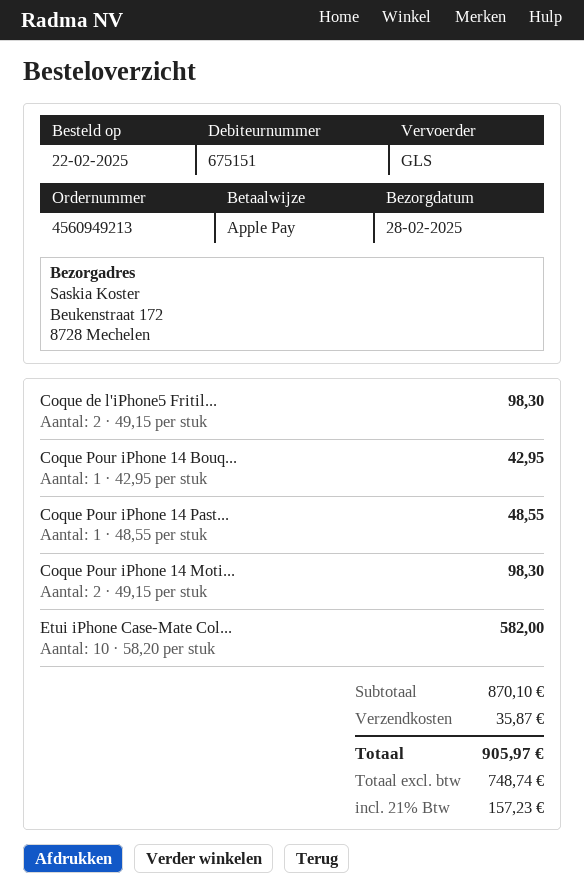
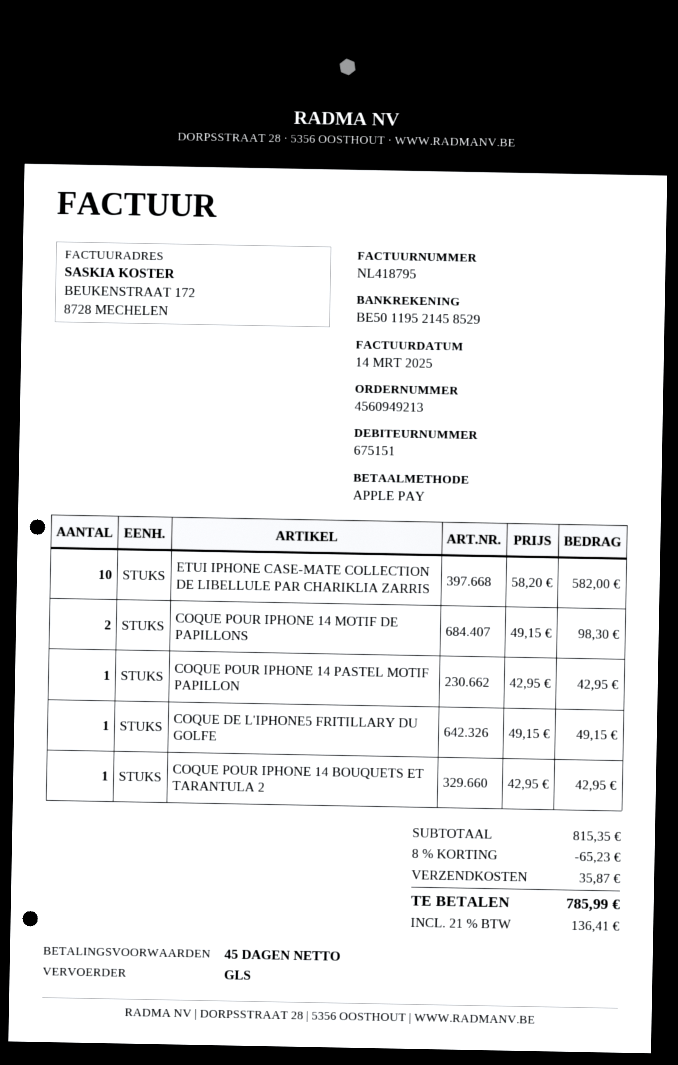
Coque de l'iPhone5 Fritil...: 2 x 49.15 = 98.30 -> 1 x 49.15 = 49.15
Coque Pour iPhone 14 Past...: 1 x 48.55 = 48.55 -> 1 x 42.95 = 42.95
subtotal: 870.10 -> 815.35
discount: none -> 8% = 65.23
tax: 21% = 157.23 -> 21% = 136.41
total: 905.97 -> 785.99

